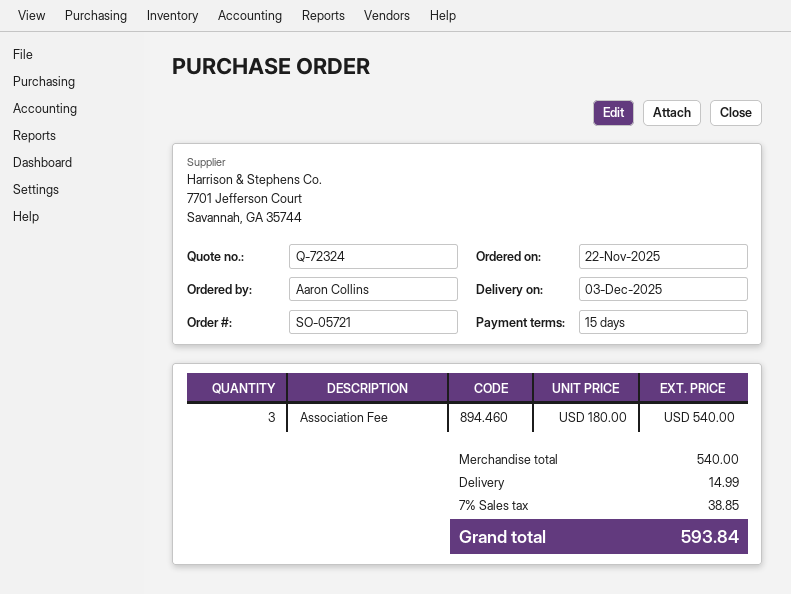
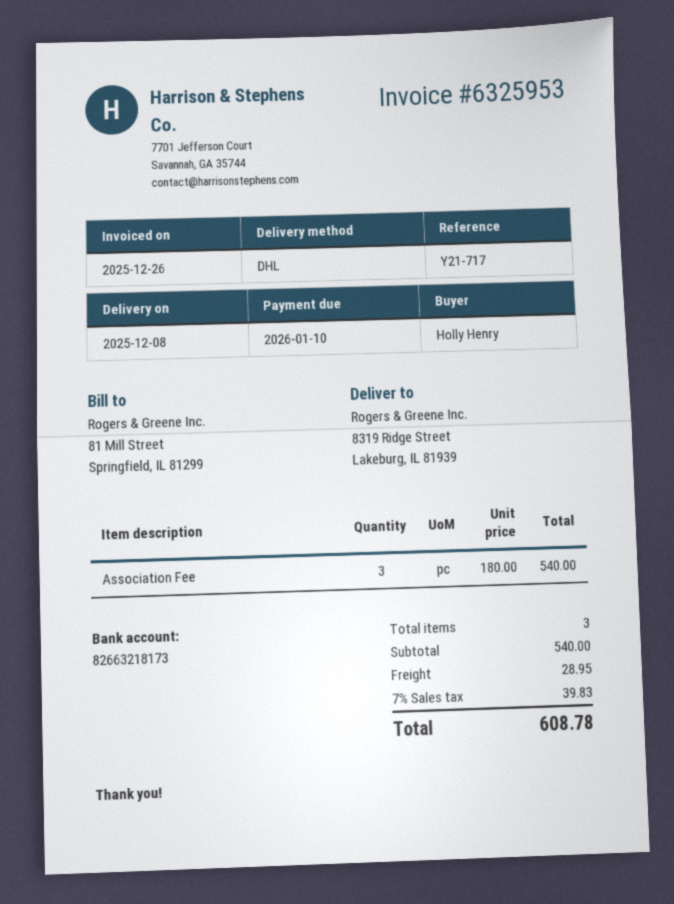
delivery date: 2025-12-03 -> 2025-12-08
ordered by: Aaron Collins -> Holly Henry
shipping: 14.99 -> 28.95
tax: 7% = 38.85 -> 7% = 39.83
total: 593.84 -> 608.78

